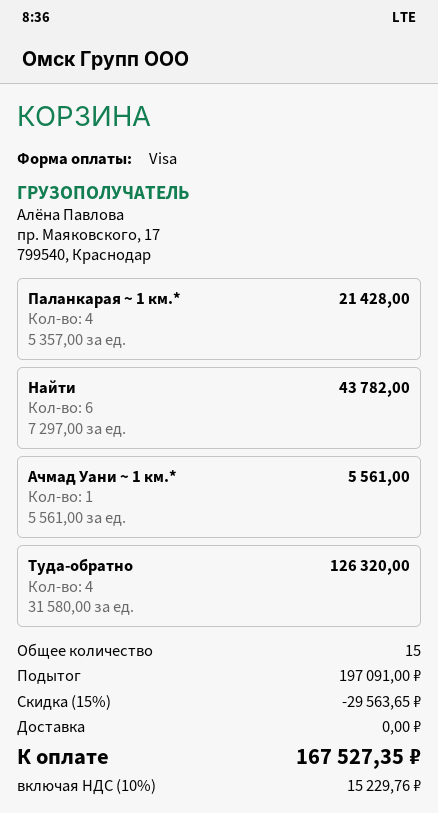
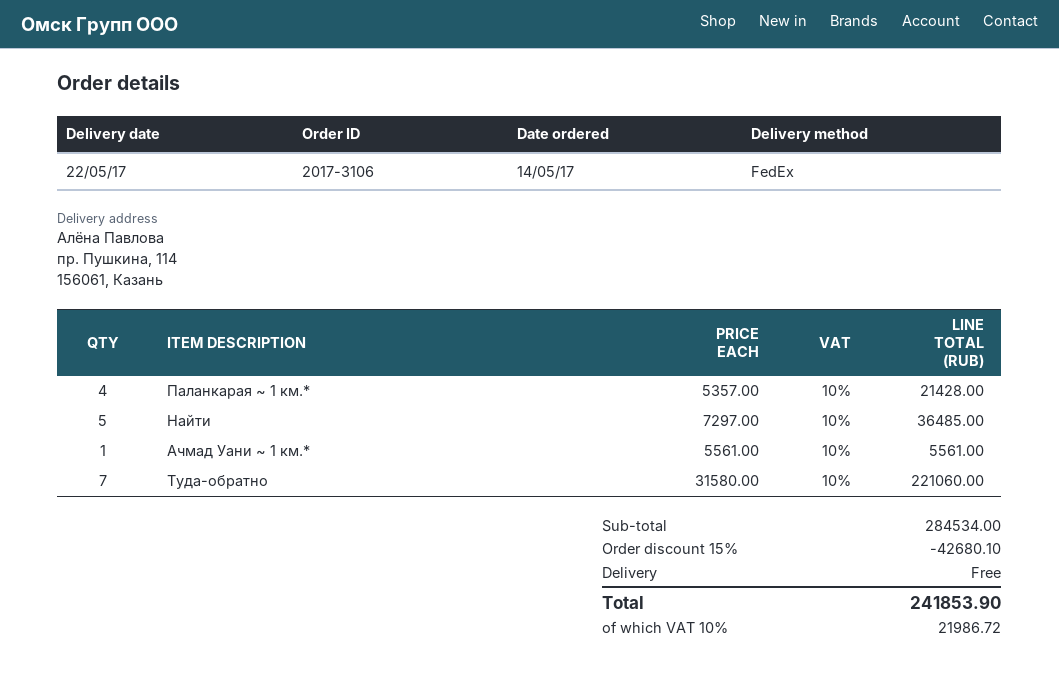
ship to: пр. Маяковского, 17, 799540, Краснодар -> пр. Пушкина, 114, 156061, Казань
Найти: 6 x 7297.00 = 43782.00 -> 5 x 7297.00 = 36485.00
Туда-обратно: 4 x 31580.00 = 126320.00 -> 7 x 31580.00 = 221060.00
subtotal: 197091.00 -> 284534.00
discount: 15% = 29563.65 -> 15% = 42680.10
tax: 10% = 15229.76 -> 10% = 21986.72
total: 167527.35 -> 241853.90

